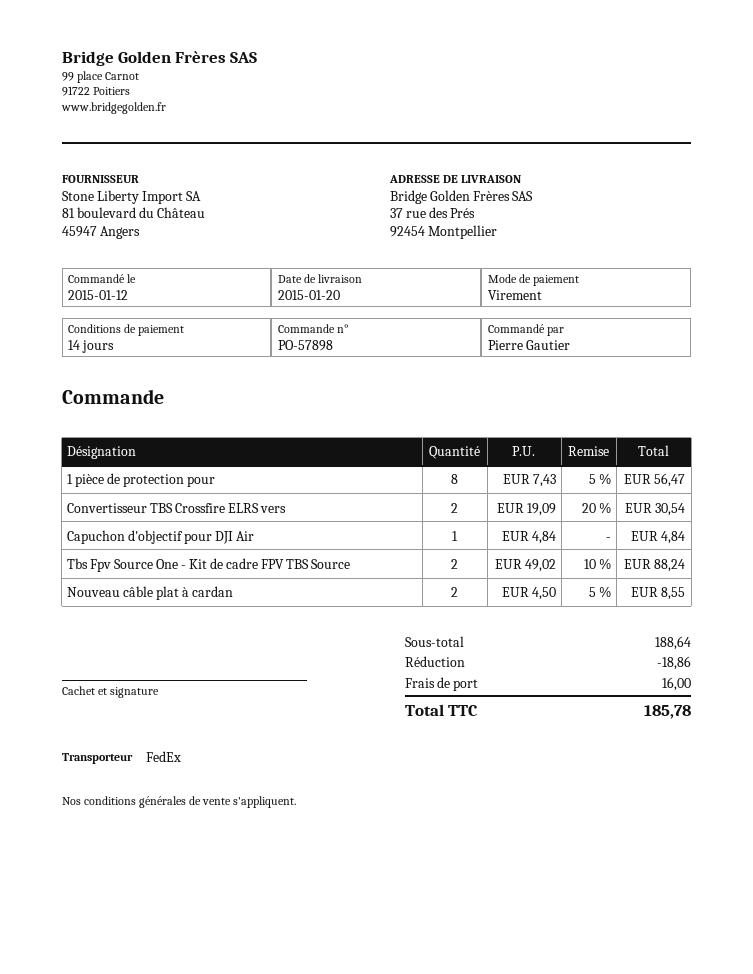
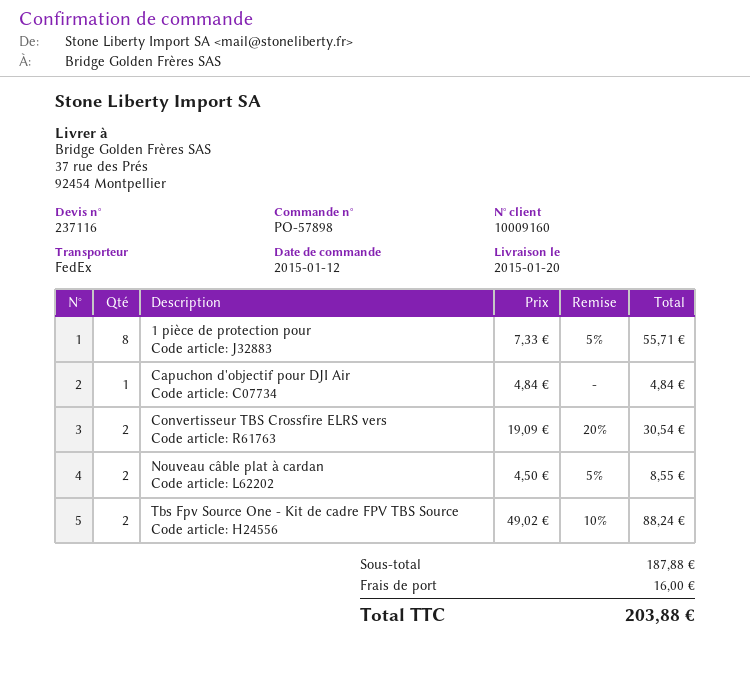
1 pièce de protection pour: 8 x 7.43 - 5% = 56.47 -> 8 x 7.33 - 5% = 55.71
subtotal: 188.64 -> 187.88
discount: 18.86 -> none
total: 185.78 -> 203.88

